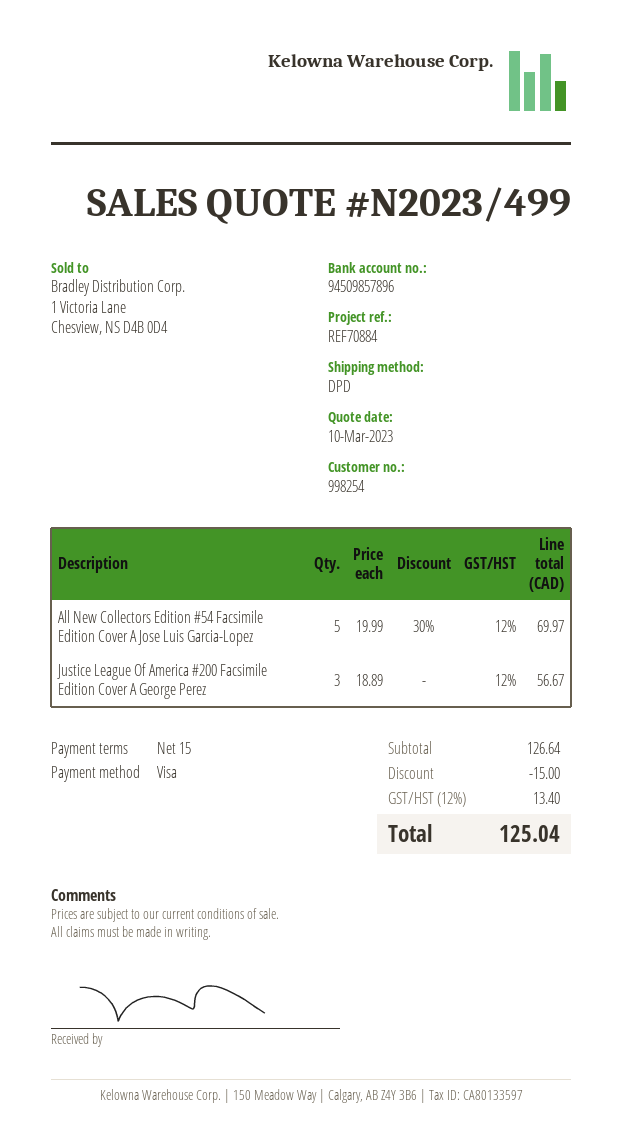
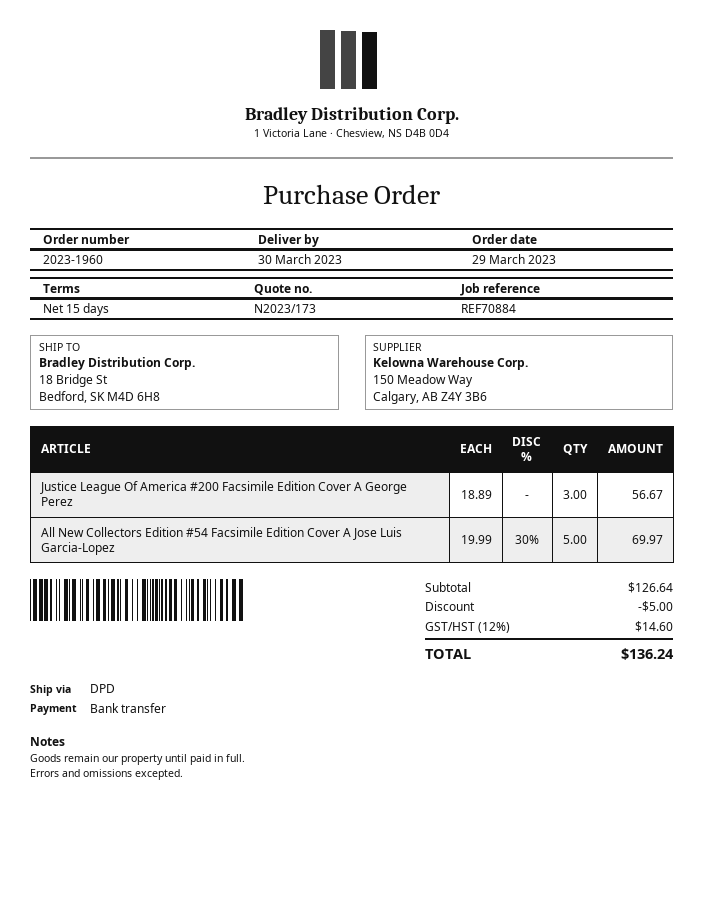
quote number: N2023/499 -> N2023/173
payment method: Visa -> bank transfer
discount: 15.00 -> 5.00
tax: 12% = 13.40 -> 12% = 14.60
total: 125.04 -> 136.24

